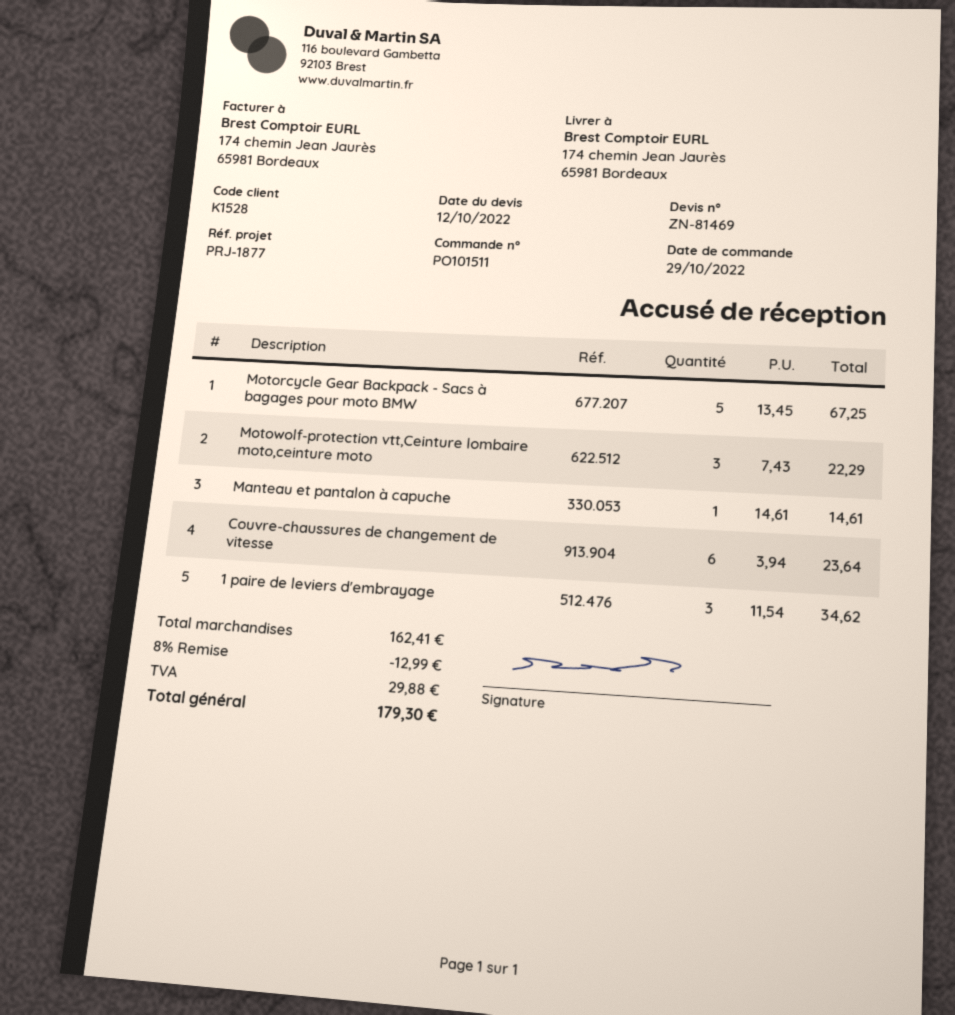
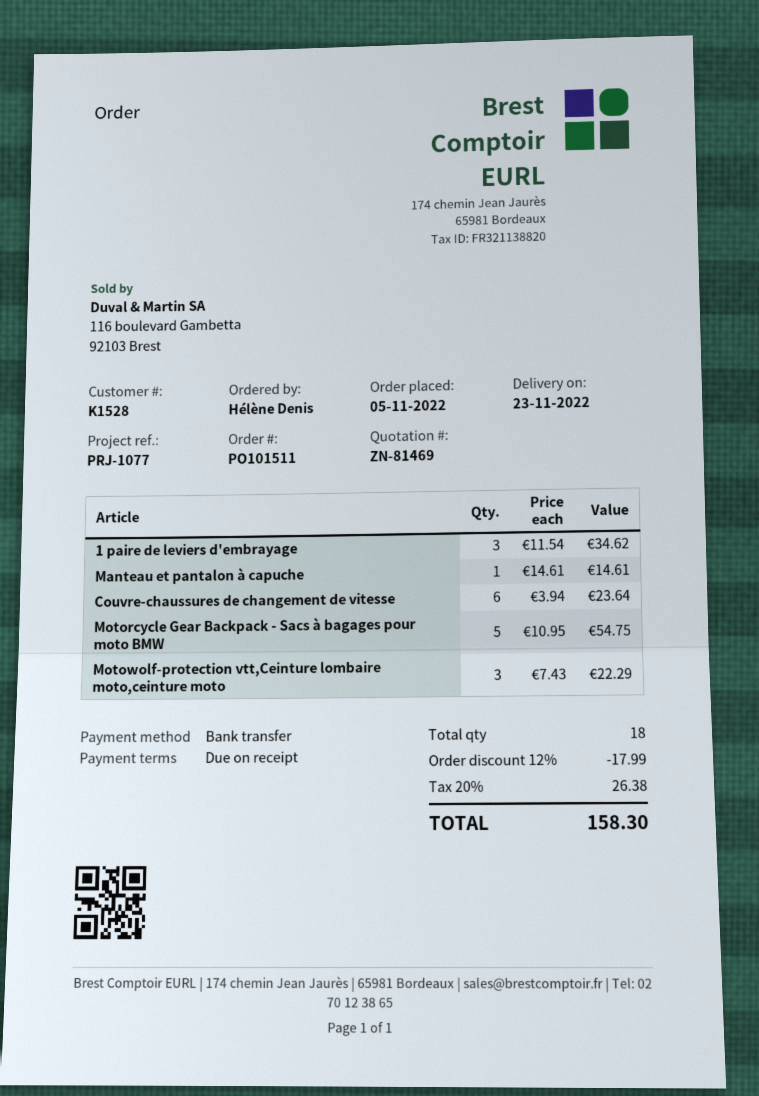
order date: 2022-10-29 -> 2022-11-05
reference: PRJ-1877 -> PRJ-1077
Motorcycle Gear Backpack - Sacs à bagages pour moto BMW: 5 x 13.45 = 67.25 -> 5 x 10.95 = 54.75
discount: 8% = 12.99 -> 12% = 17.99
tax: 29.88 -> 26.38
total: 179.30 -> 158.30

